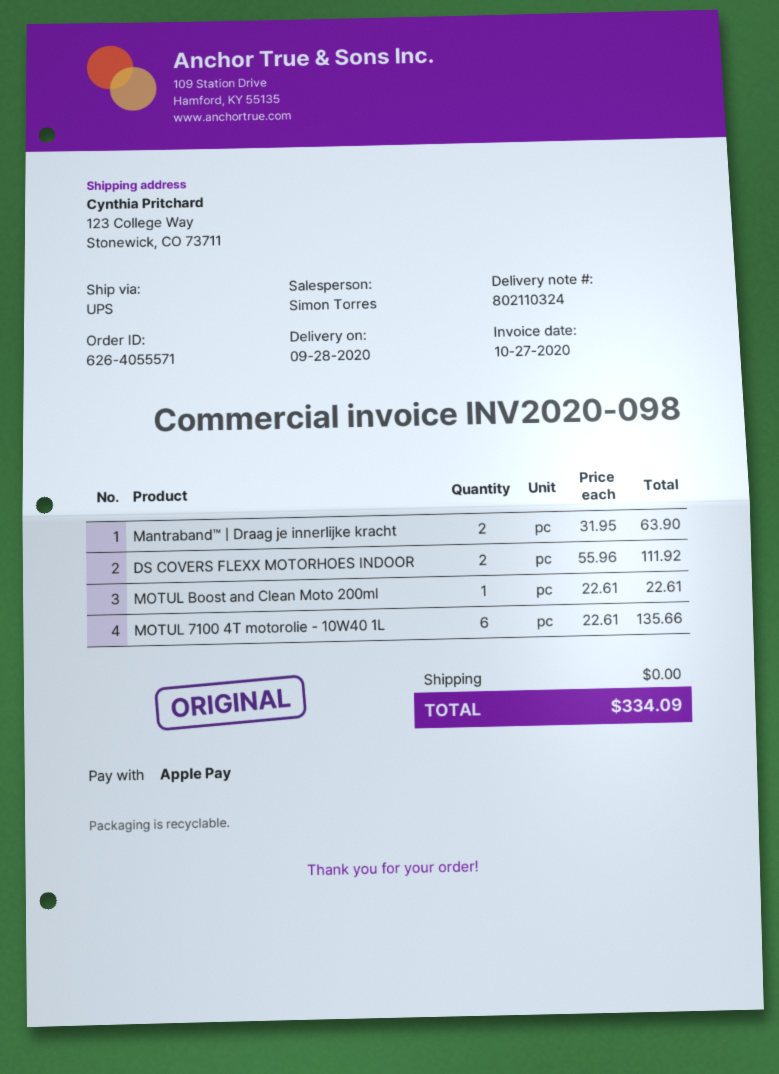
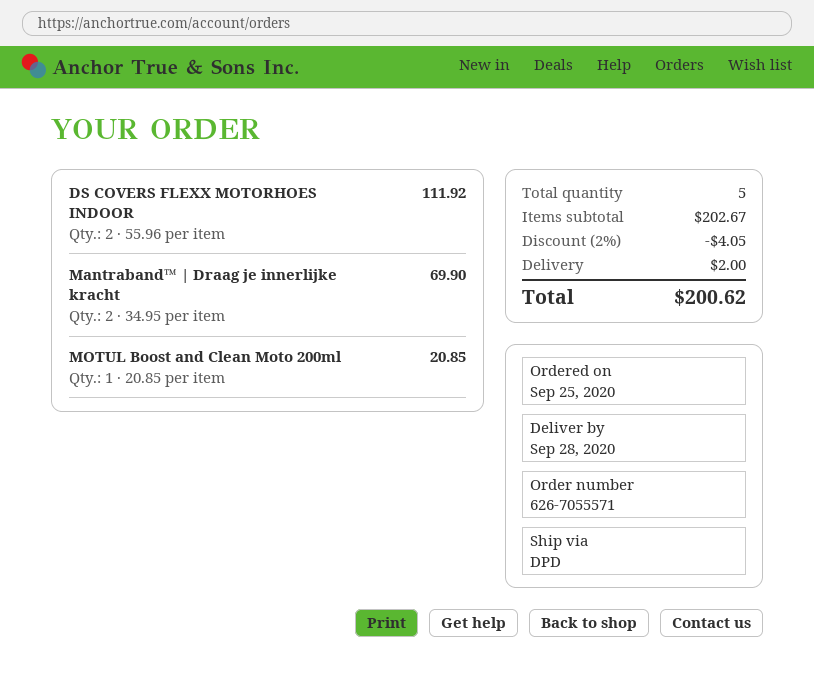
order number: 626-4055571 -> 626-7055571
shipping method: UPS -> DPD
Mantraband™ | Draag je innerlijke kracht: 2 x 31.95 = 63.90 -> 2 x 34.95 = 69.90
MOTUL Boost and Clean Moto 200ml: 1 x 22.61 = 22.61 -> 1 x 20.85 = 20.85
MOTUL 7100 4T motorolie - 10W40 1L: 6 x 22.61 = 135.66 -> none
discount: none -> 2% = 4.05
shipping: 0.00 -> 2.00
total: 334.09 -> 200.62

